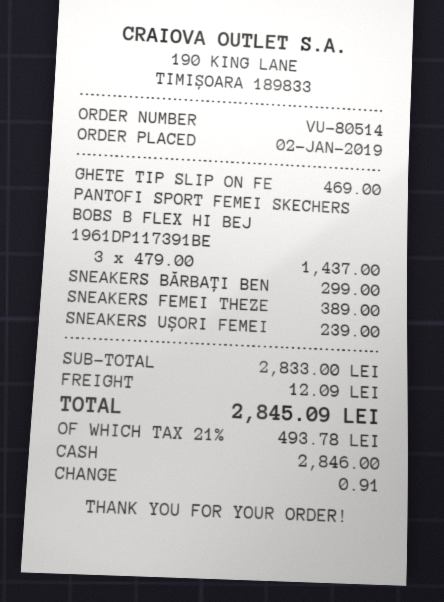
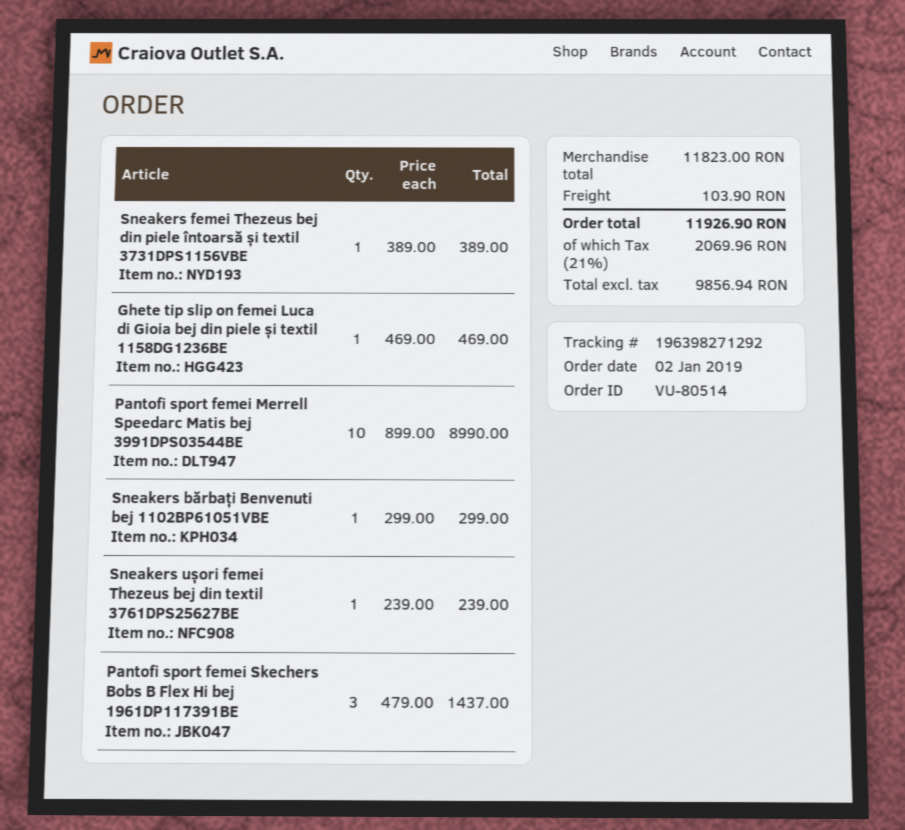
Pantofi sport femei Merrell Speedarc Matis bej 3991DPS03544BE: none -> 10 x 899.00 = 8990.00
subtotal: 2833.00 -> 11823.00
shipping: 12.09 -> 103.90
tax: 21% = 493.78 -> 21% = 2069.96
total: 2845.09 -> 11926.90

